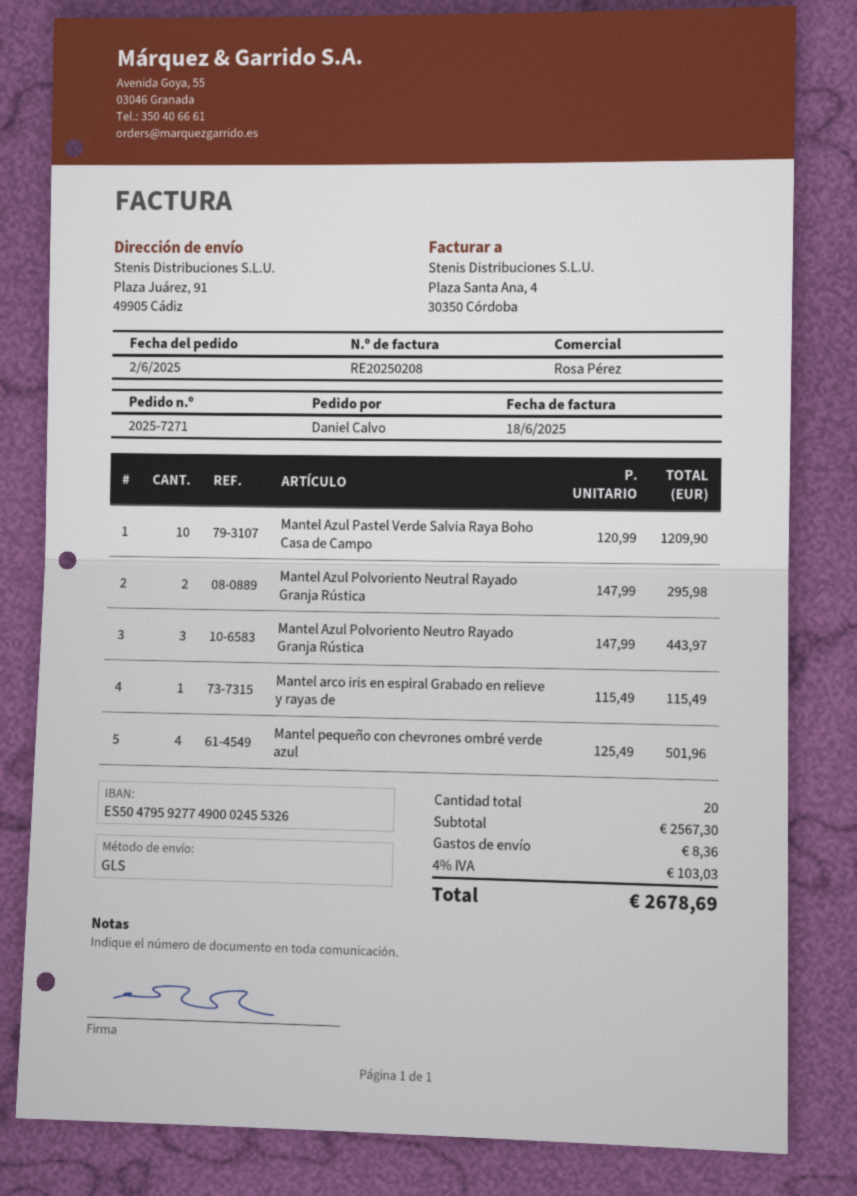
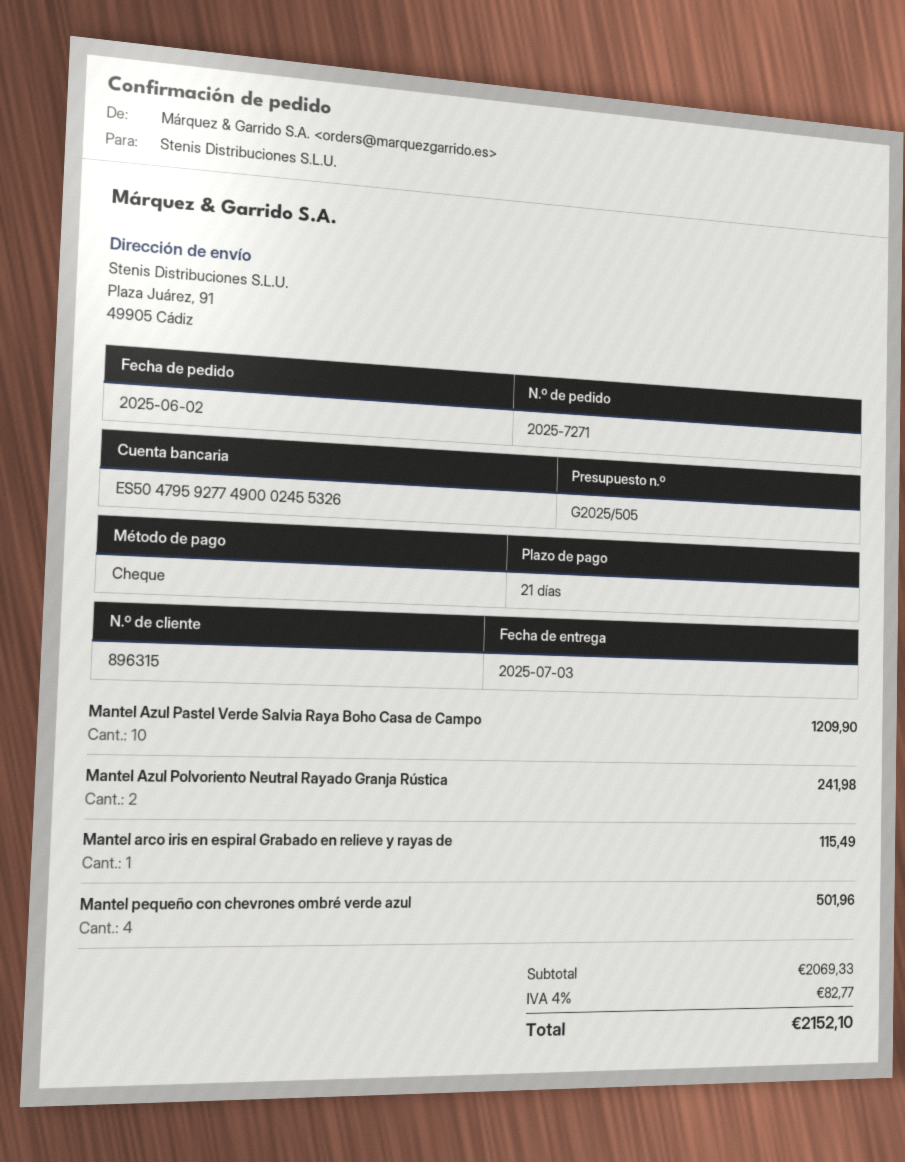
Mantel Azul Polvoriento Neutral Rayado Granja Rústica: 2 for 295.98 -> 2 for 241.98
Mantel Azul Polvoriento Neutro Rayado Granja Rústica: 3 for 443.97 -> none
subtotal: 2567.30 -> 2069.33
shipping: 8.36 -> none
tax: 4% = 103.03 -> 4% = 82.77
total: 2678.69 -> 2152.10

